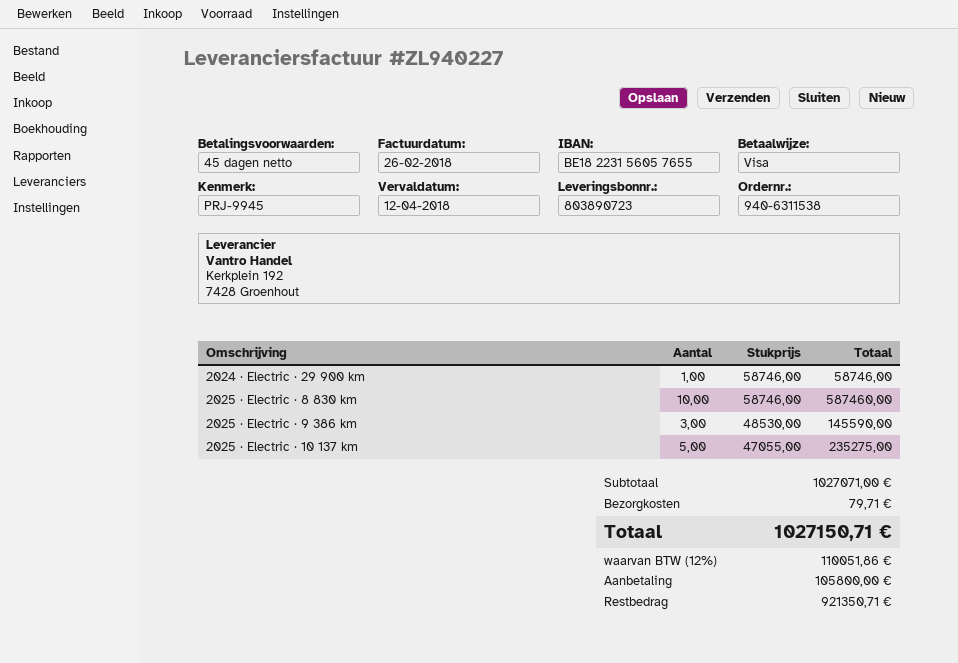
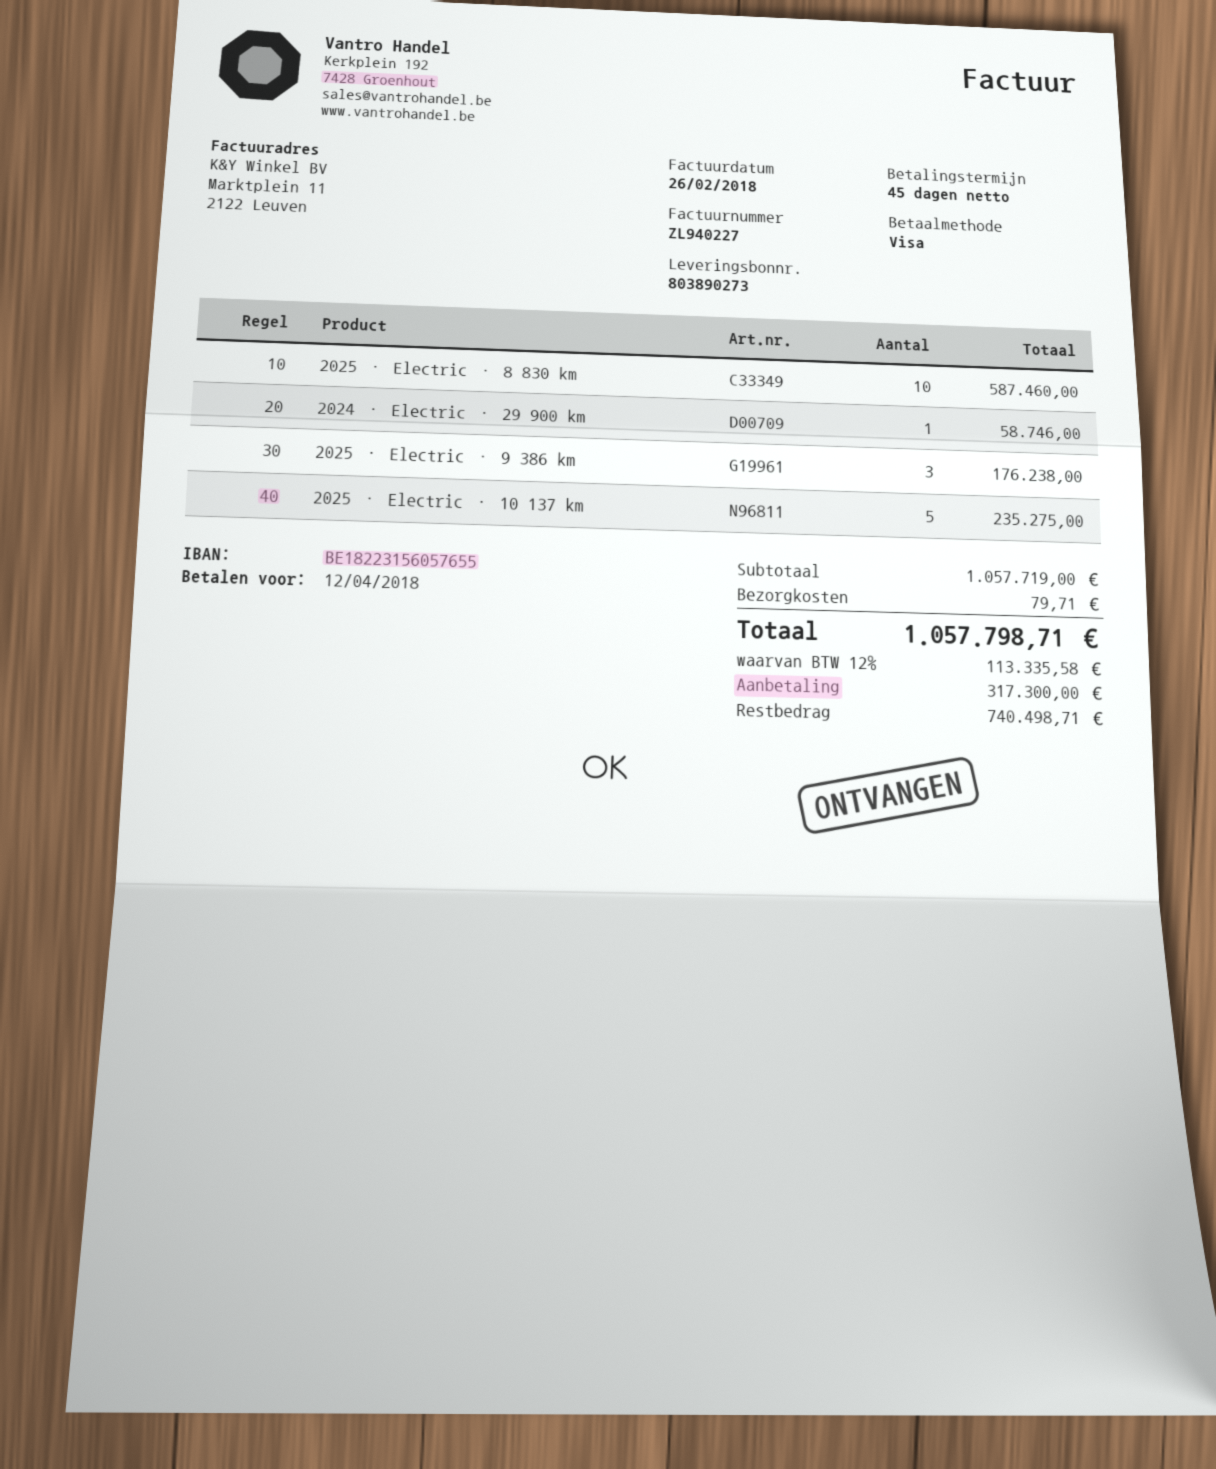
delivery note number: 803890723 -> 803890273
2025 · Electric · 9 386 km: 3 for 145590.00 -> 3 for 176238.00
subtotal: 1027071.00 -> 1057719.00
tax: 12% = 110051.86 -> 12% = 113335.58
total: 1027150.71 -> 1057798.71
deposit: 105800.00 -> 317300.00
balance: 921350.71 -> 740498.71

